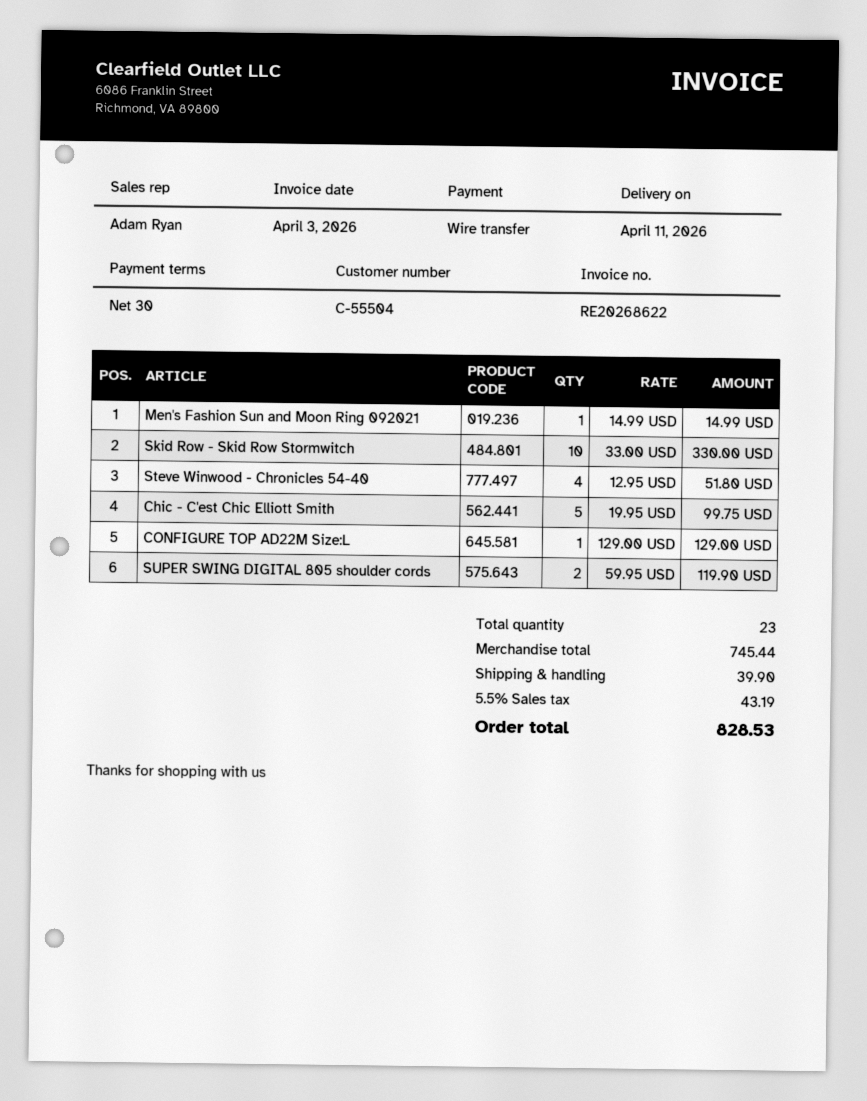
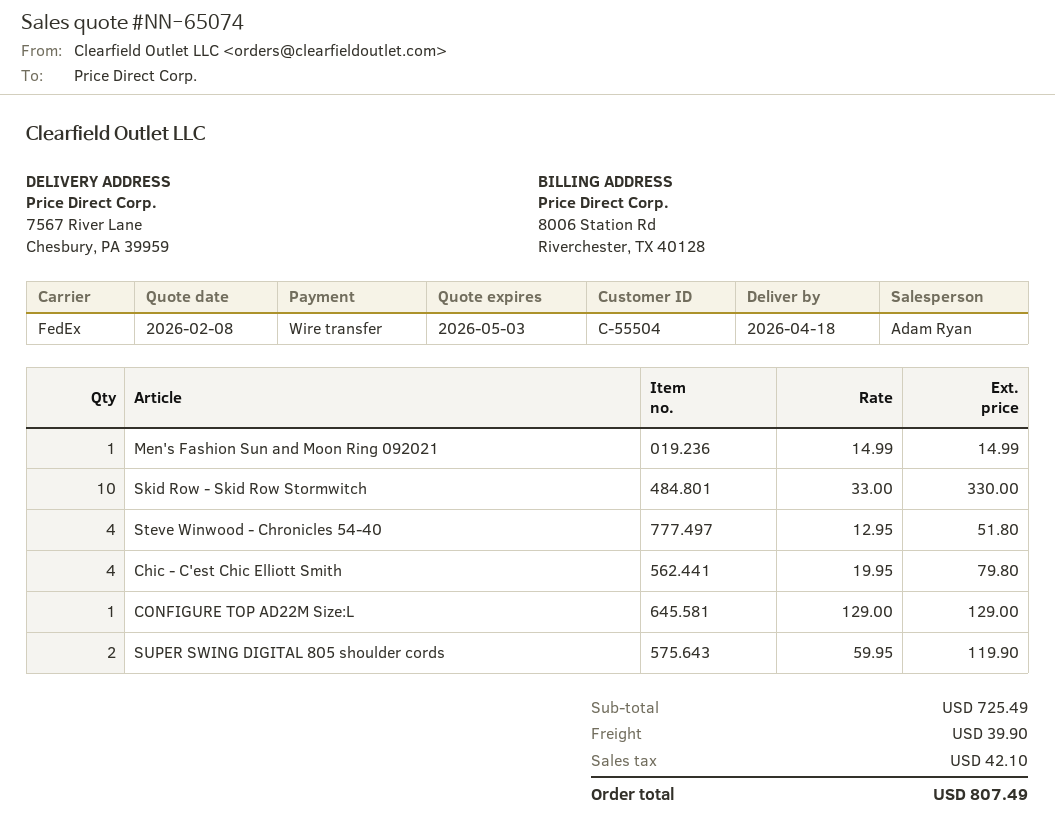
delivery date: 2026-04-11 -> 2026-04-18
Chic - C'est Chic Elliott Smith: 5 x 19.95 = 99.75 -> 4 x 19.95 = 79.80
subtotal: 745.44 -> 725.49
tax: 43.19 -> 42.10
total: 828.53 -> 807.49

